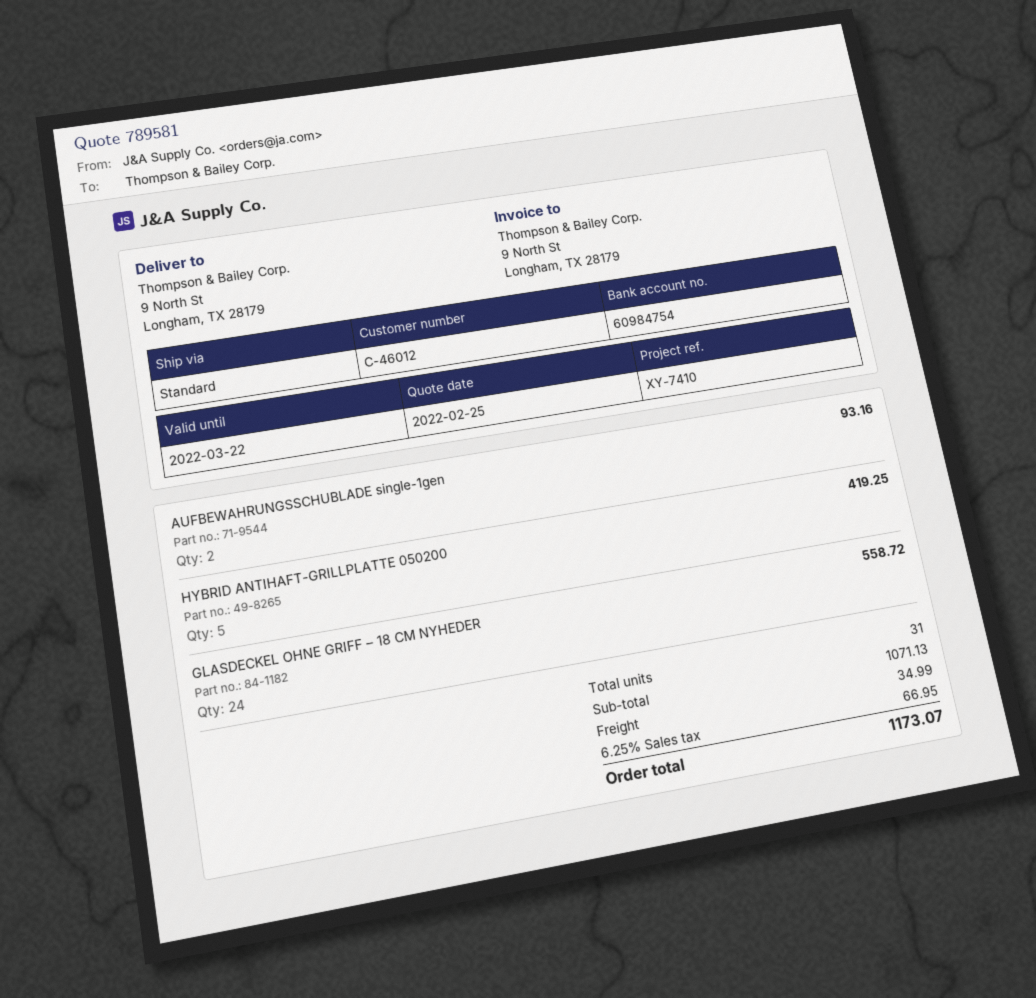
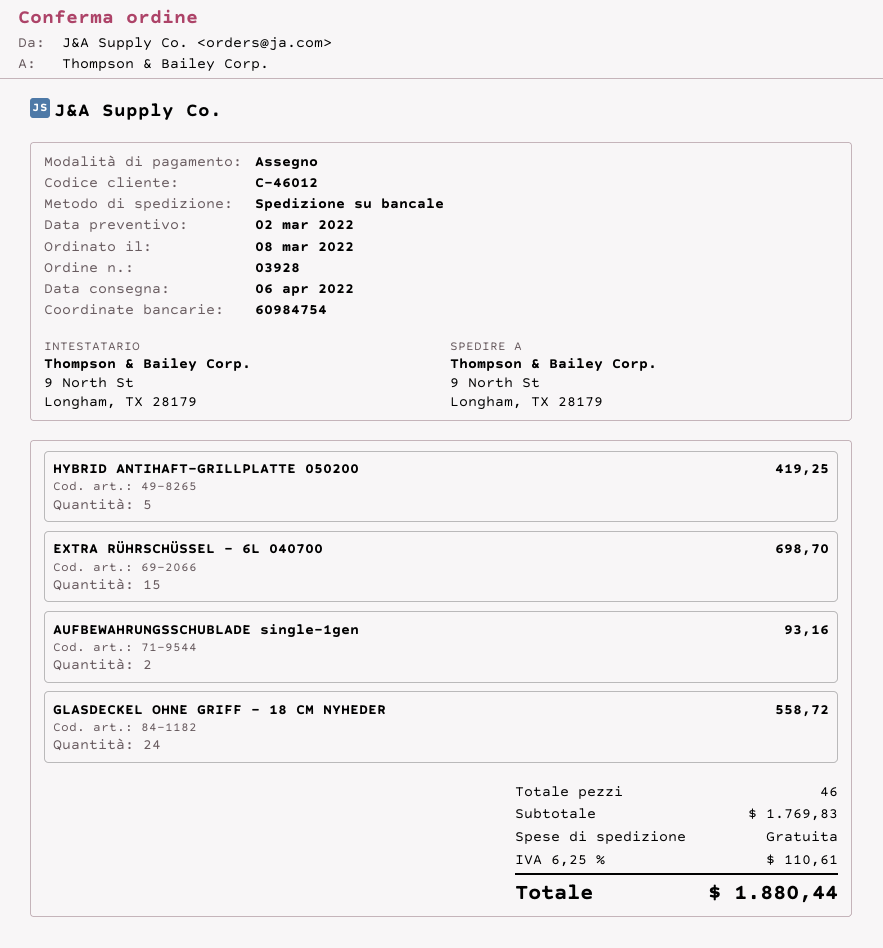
quote date: 2022-02-25 -> 2022-03-02
shipping method: standard -> pallet freight
EXTRA RÜHRSCHÜSSEL - 6L 040700: none -> 15 for 698.70
total quantity: 31 -> 46
subtotal: 1071.13 -> 1769.83
shipping: 34.99 -> 0.00
tax: 6.25% = 66.95 -> 6.25% = 110.61
total: 1173.07 -> 1880.44

